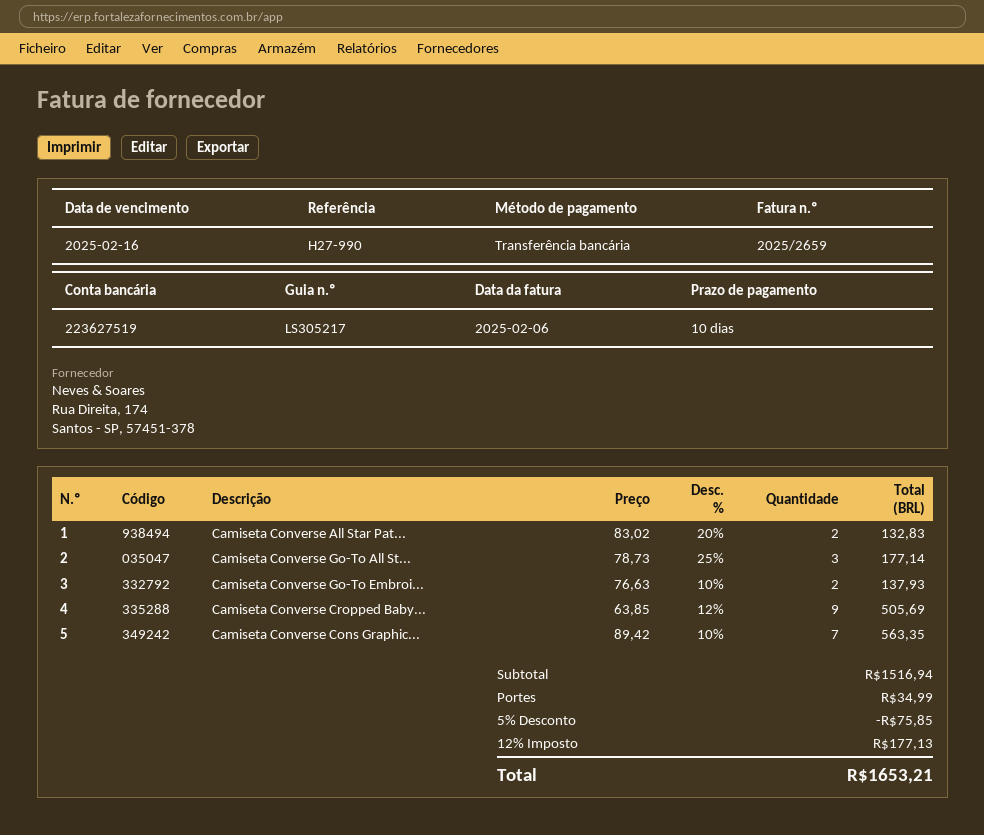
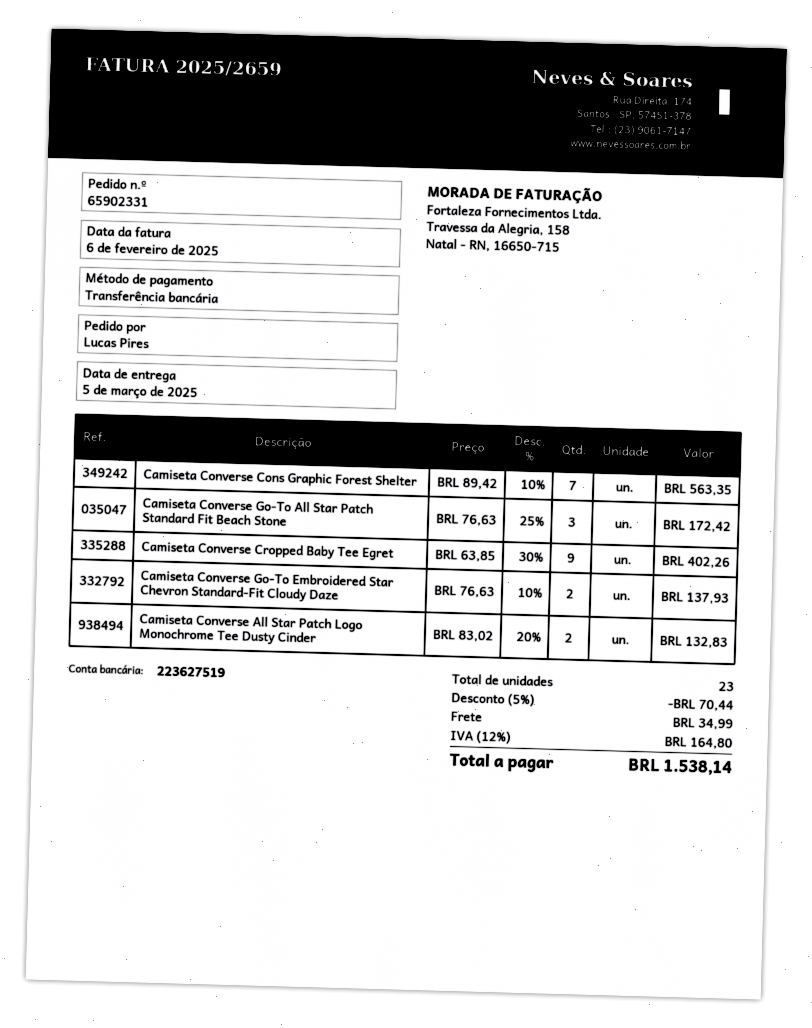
Camiseta Converse Go-To All St...: 3 x 78.73 - 25% = 177.14 -> 3 x 76.63 - 25% = 172.42
Camiseta Converse Cropped Baby...: 9 x 63.85 - 12% = 505.69 -> 9 x 63.85 - 30% = 402.26
discount: 5% = 75.85 -> 5% = 70.44
tax: 12% = 177.13 -> 12% = 164.80
total: 1653.21 -> 1538.14

